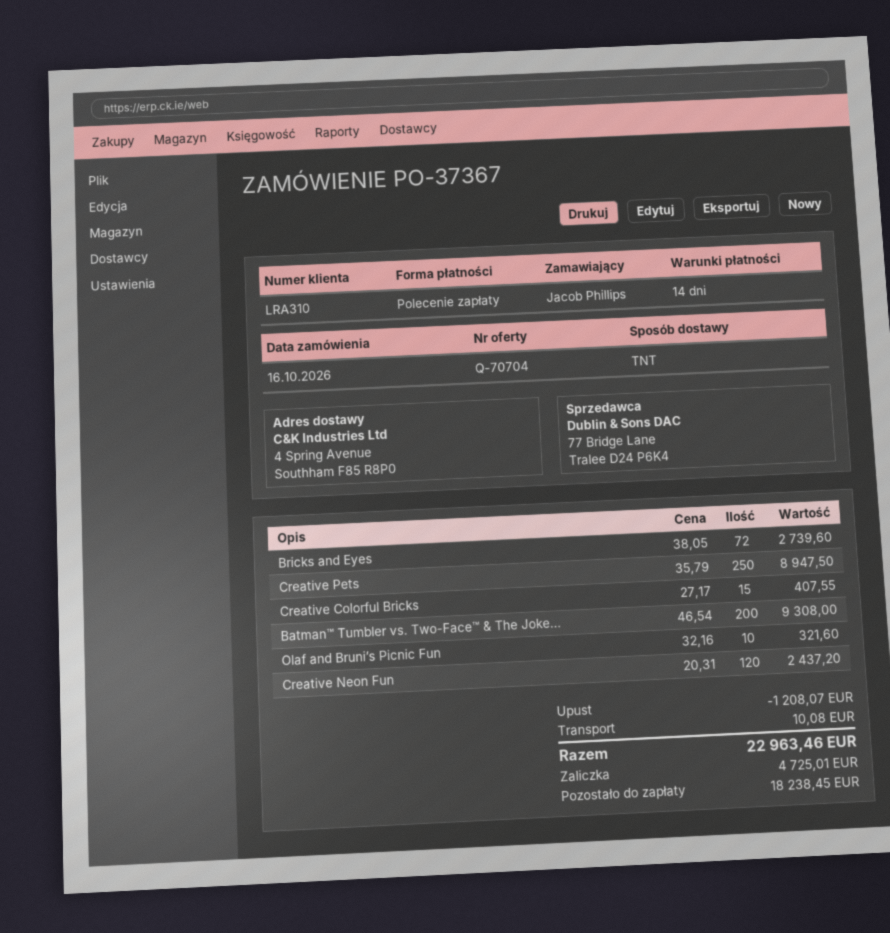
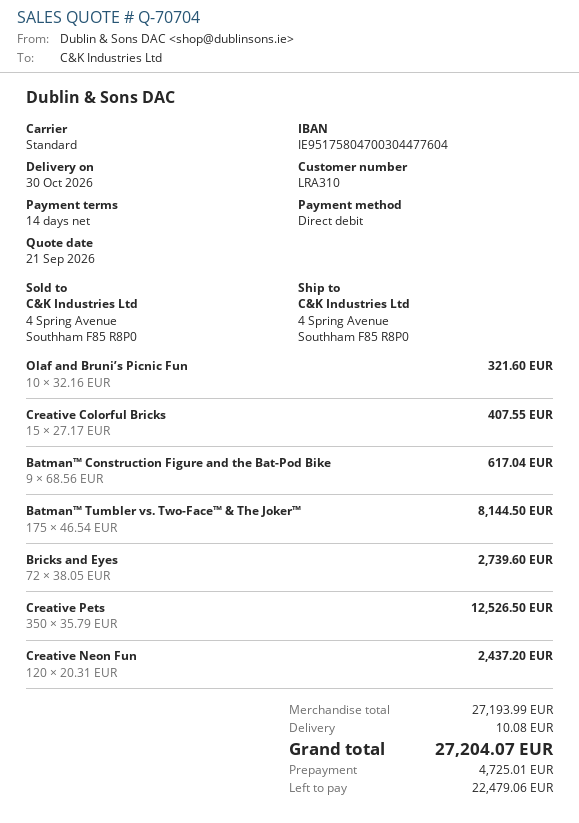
shipping method: TNT -> standard
Creative Pets: 250 x 35.79 = 8947.50 -> 350 x 35.79 = 12526.50
Batman™ Tumbler vs. Two-Face™ & The Joke...: 200 x 46.54 = 9308.00 -> 175 x 46.54 = 8144.50
Batman™ Construction Figure and the Bat-Pod Bike: none -> 9 x 68.56 = 617.04
discount: 1208.07 -> none
total: 22963.46 -> 27204.07
balance: 18238.45 -> 22479.06

